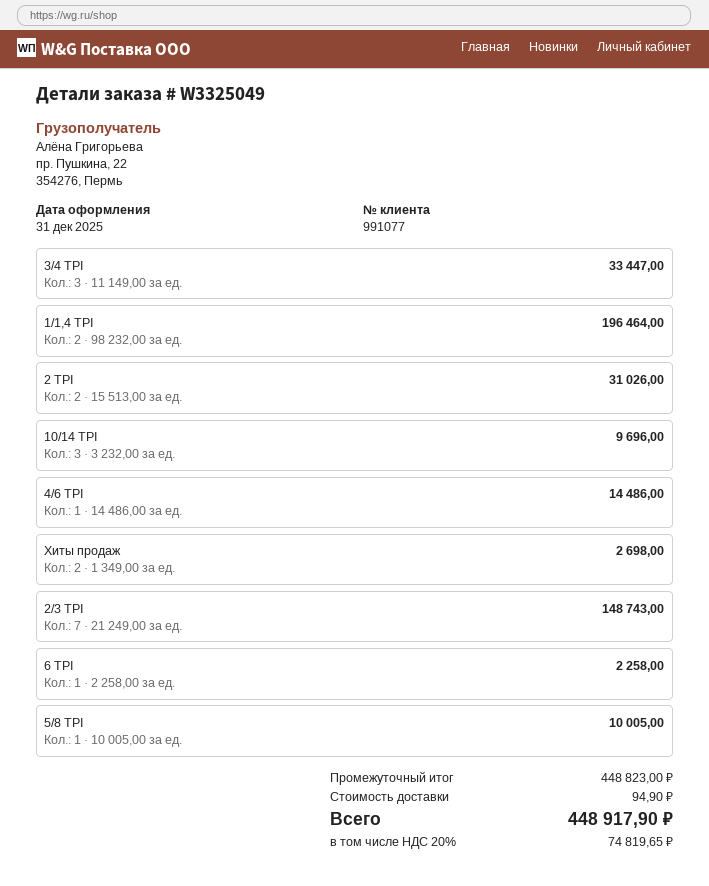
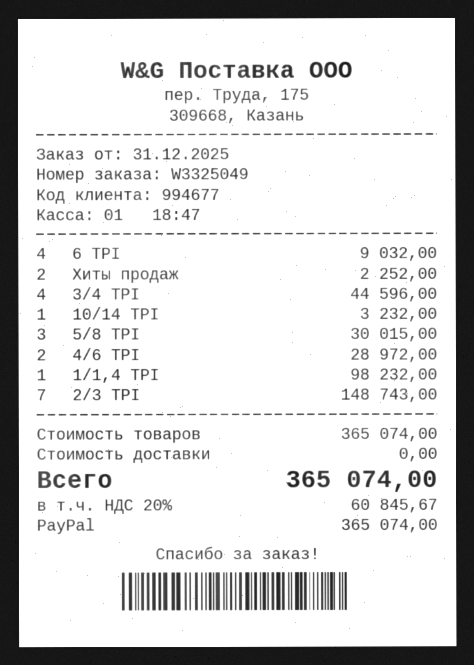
customer number: 991077 -> 994677
3/4 TPI: 3 for 33447.00 -> 4 for 44596.00
1/1,4 TPI: 2 for 196464.00 -> 1 for 98232.00
2 TPI: 2 for 31026.00 -> none
10/14 TPI: 3 for 9696.00 -> 1 for 3232.00
4/6 TPI: 1 for 14486.00 -> 2 for 28972.00
Хиты продаж: 2 for 2698.00 -> 2 for 2252.00
6 TPI: 1 for 2258.00 -> 4 for 9032.00
5/8 TPI: 1 for 10005.00 -> 3 for 30015.00
subtotal: 448823.00 -> 365074.00
shipping: 94.90 -> 0.00
tax: 20% = 74819.65 -> 20% = 60845.67
total: 448917.90 -> 365074.00

